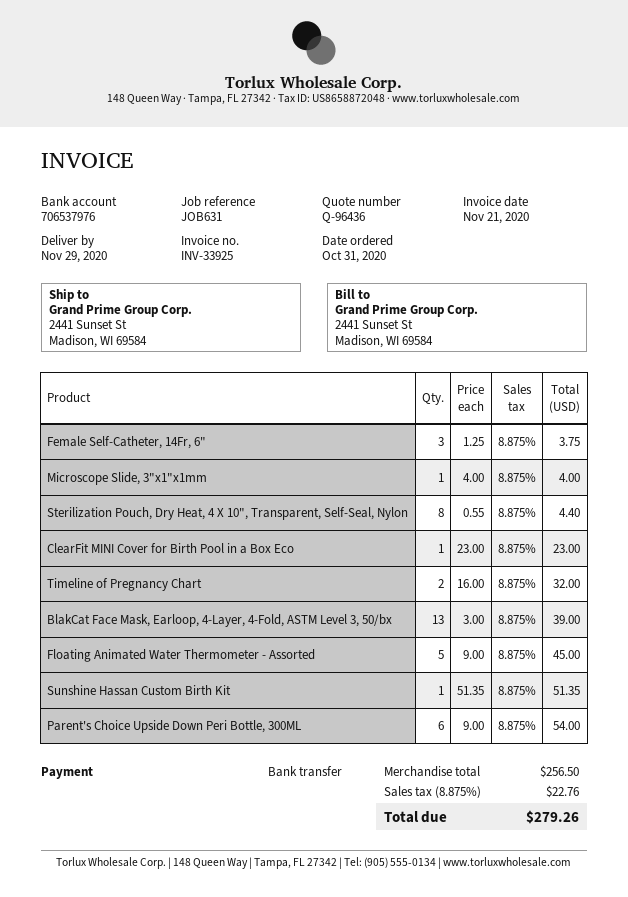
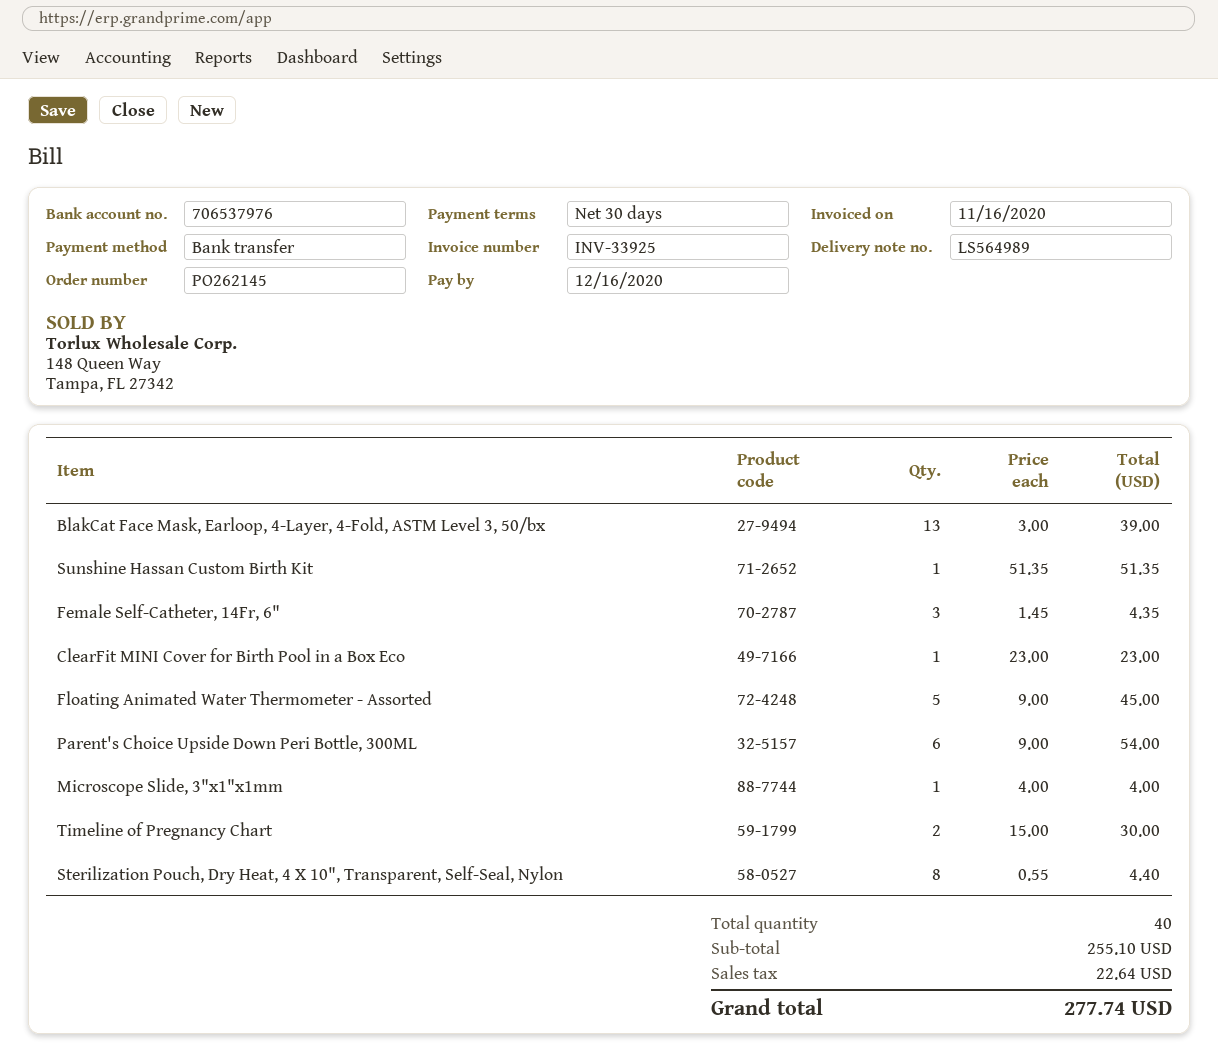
invoice date: 2020-11-21 -> 2020-11-16
Female Self-Catheter, 14Fr, 6": 3 x 1.25 = 3.75 -> 3 x 1.45 = 4.35
Timeline of Pregnancy Chart: 2 x 16.00 = 32.00 -> 2 x 15.00 = 30.00
subtotal: 256.50 -> 255.10
tax: 22.76 -> 22.64
total: 279.26 -> 277.74

